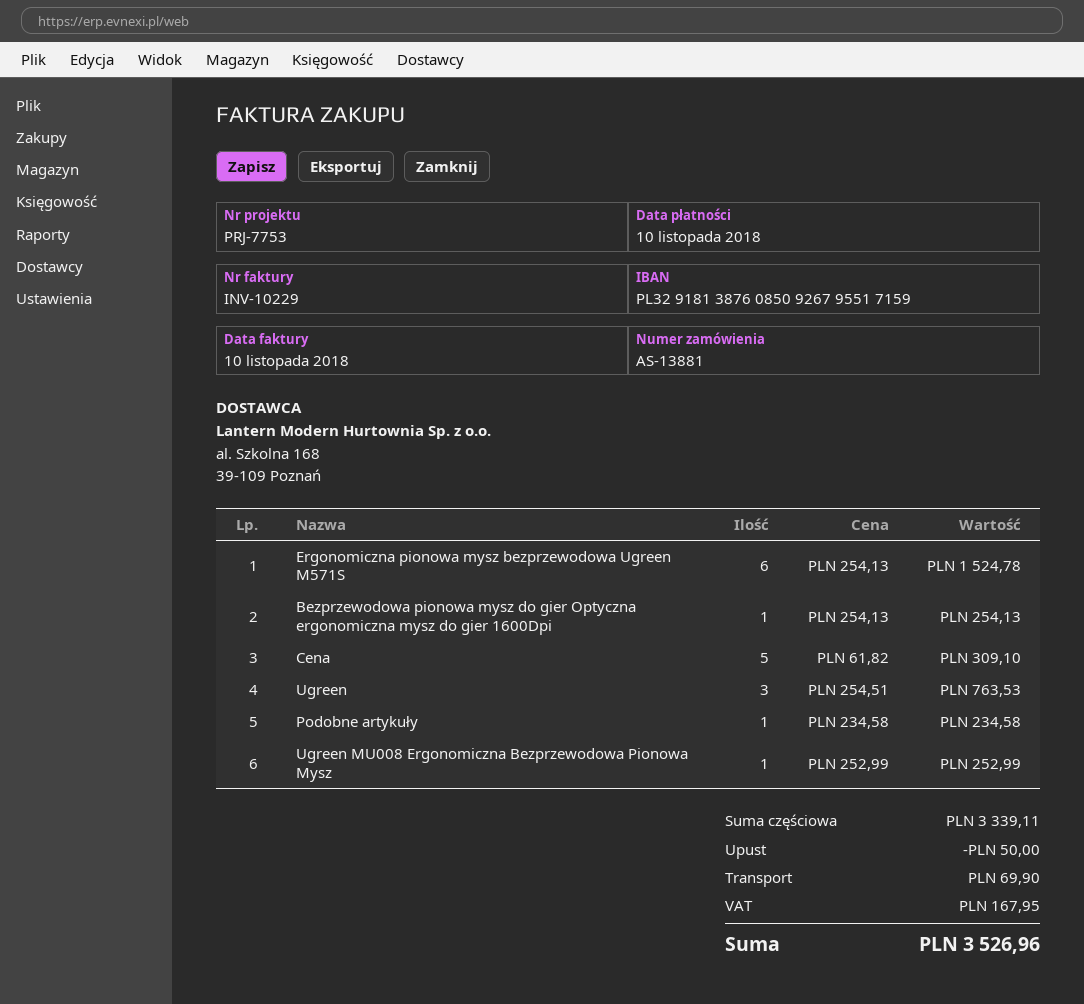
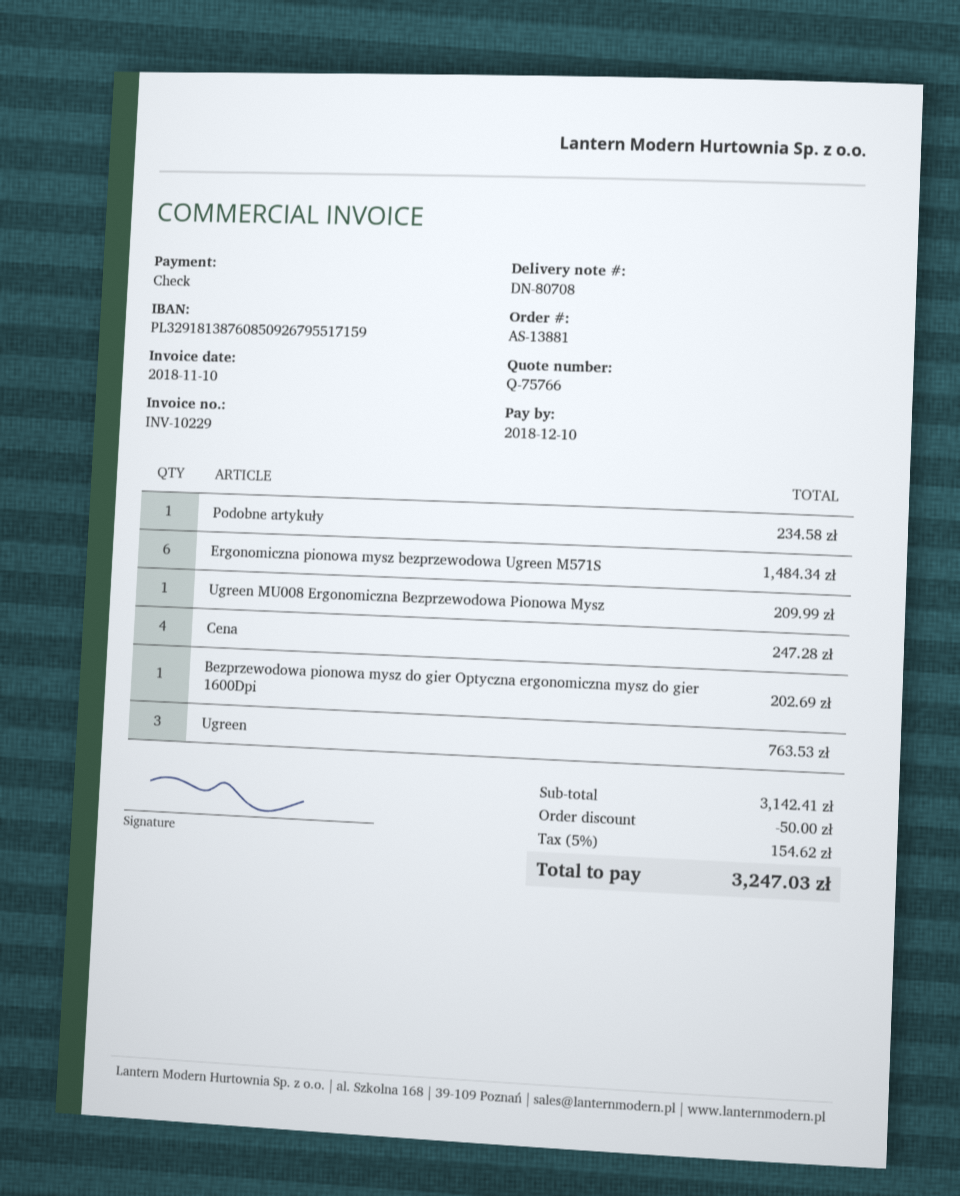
due date: 2018-11-10 -> 2018-12-10
Ergonomiczna pionowa mysz bezprzewodowa Ugreen M571S: 6 for 1524.78 -> 6 for 1484.34
Bezprzewodowa pionowa mysz do gier Optyczna ergonomiczna mysz do gier 1600Dpi: 1 for 254.13 -> 1 for 202.69
Cena: 5 for 309.10 -> 4 for 247.28
Ugreen MU008 Ergonomiczna Bezprzewodowa Pionowa Mysz: 1 for 252.99 -> 1 for 209.99
subtotal: 3339.11 -> 3142.41
shipping: 69.90 -> none
tax: 167.95 -> 154.62
total: 3526.96 -> 3247.03

